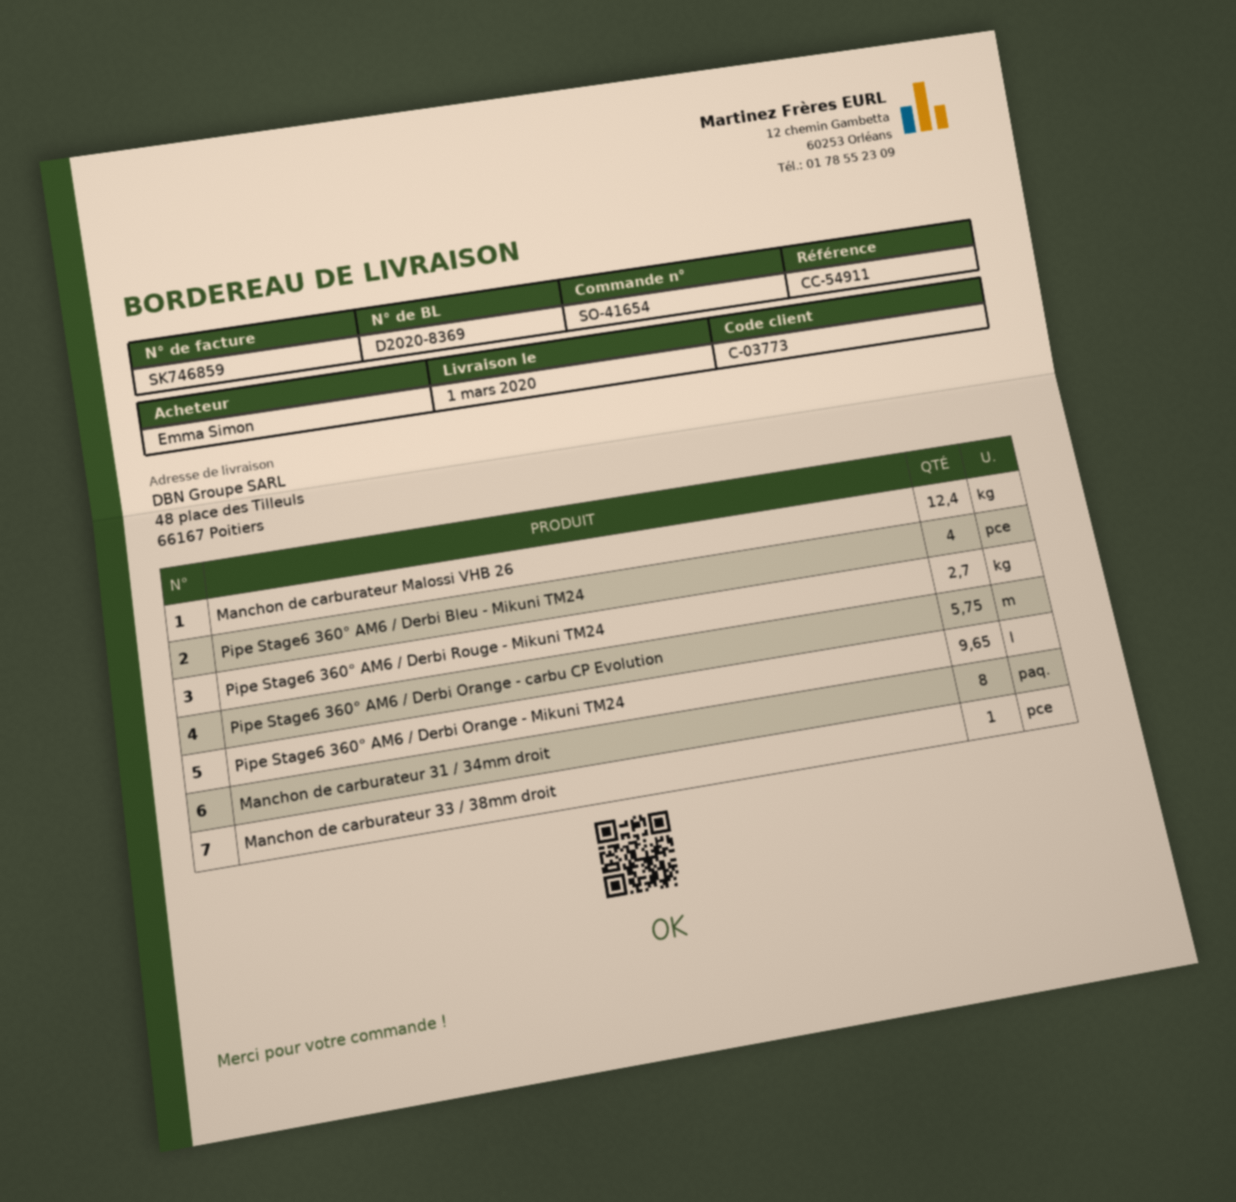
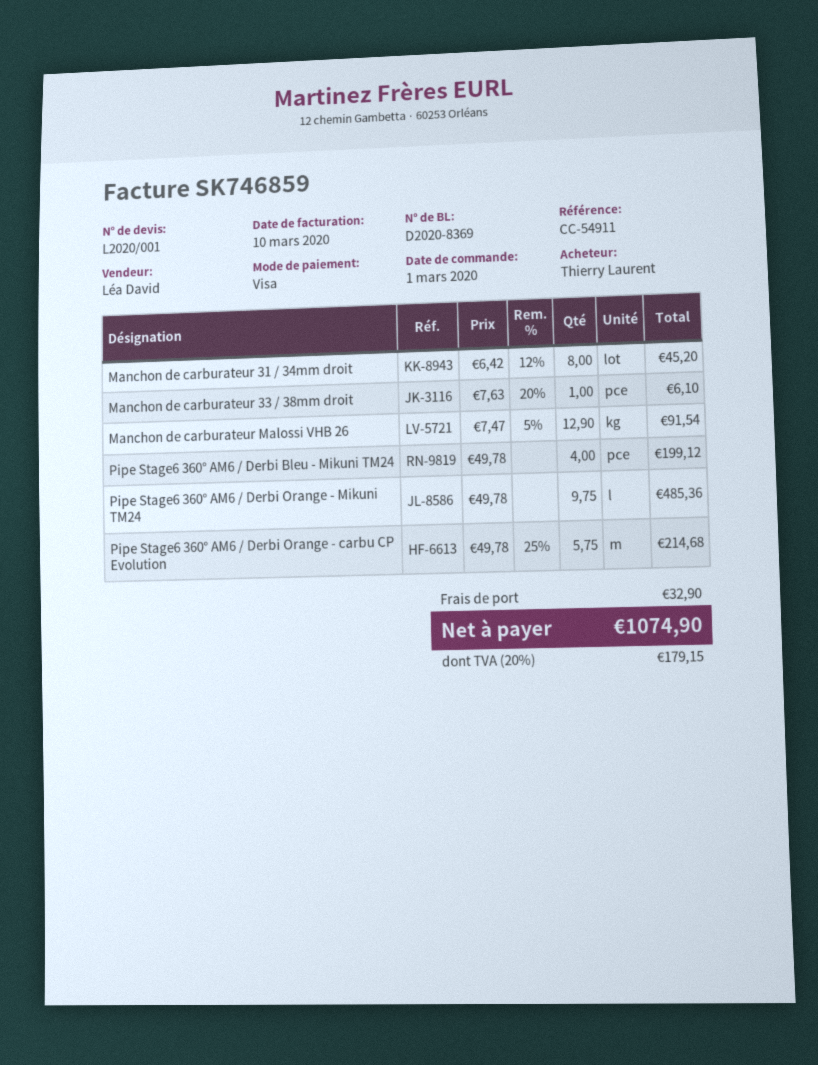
ordered by: Emma Simon -> Thierry Laurent
Manchon de carburateur Malossi VHB 26: 12.4 -> 12.9
Pipe Stage6 360° AM6 / Derbi Rouge - Mikuni TM24: 2.7 -> none
Pipe Stage6 360° AM6 / Derbi Orange - Mikuni TM24: 9.65 -> 9.75

